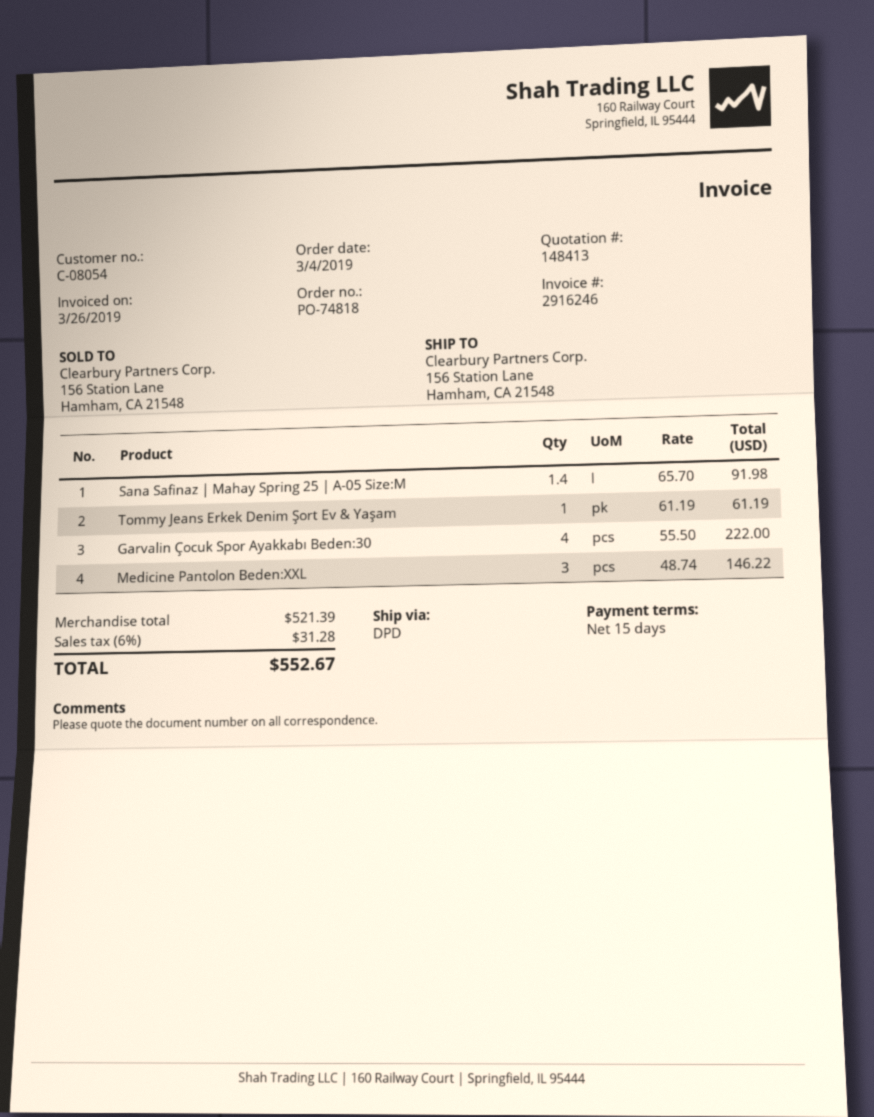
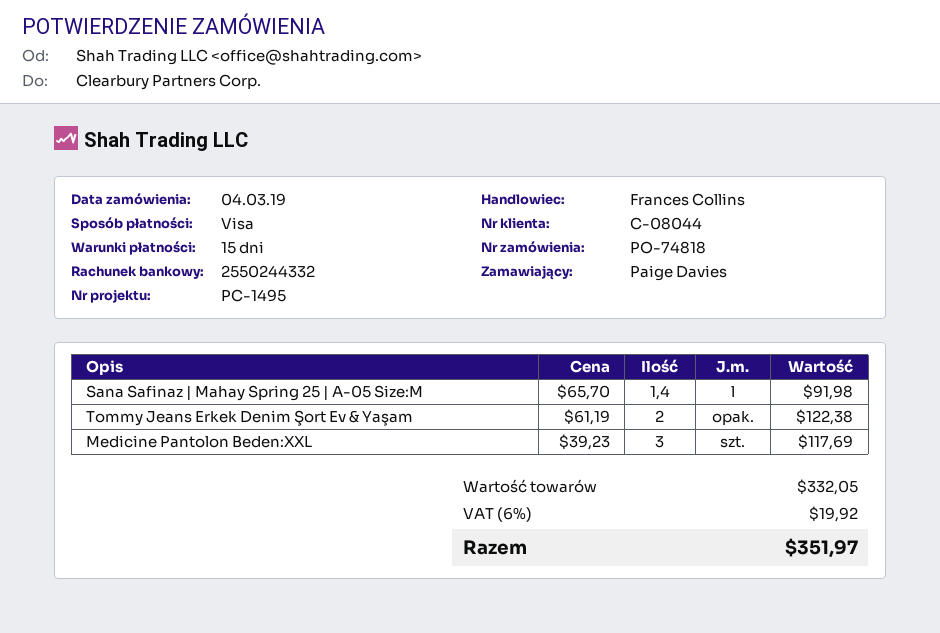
customer number: C-08054 -> C-08044
Tommy Jeans Erkek Denim Şort Ev & Yaşam: 1 x 61.19 = 61.19 -> 2 x 61.19 = 122.38
Garvalin Çocuk Spor Ayakkabı Beden:30: 4 x 55.50 = 222.00 -> none
Medicine Pantolon Beden:XXL: 3 x 48.74 = 146.22 -> 3 x 39.23 = 117.69
subtotal: 521.39 -> 332.05
tax: 6% = 31.28 -> 6% = 19.92
total: 552.67 -> 351.97

